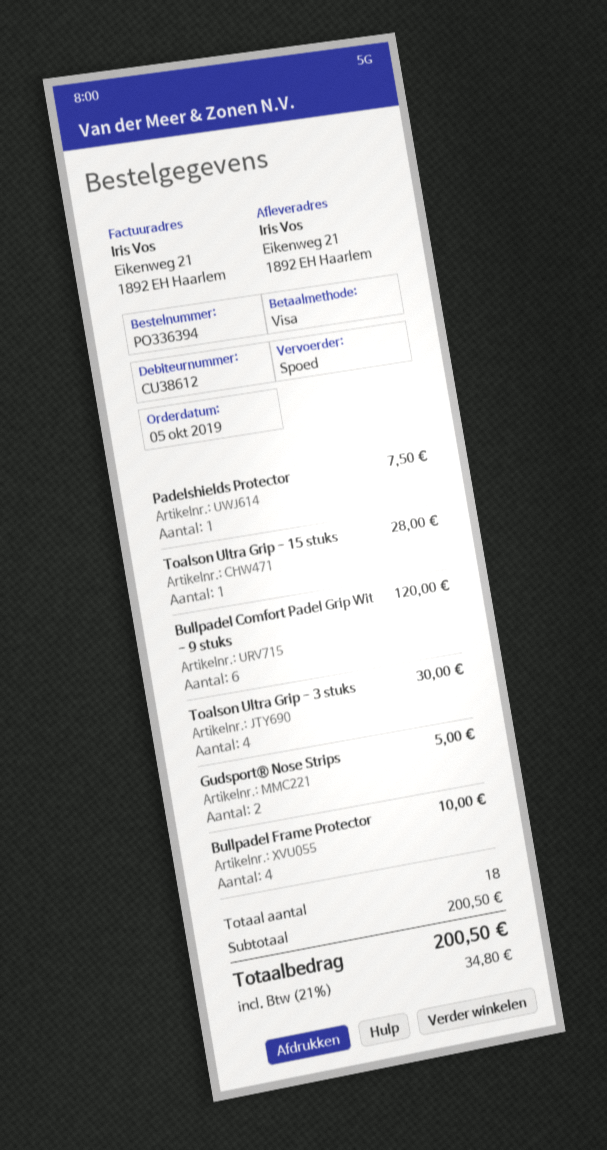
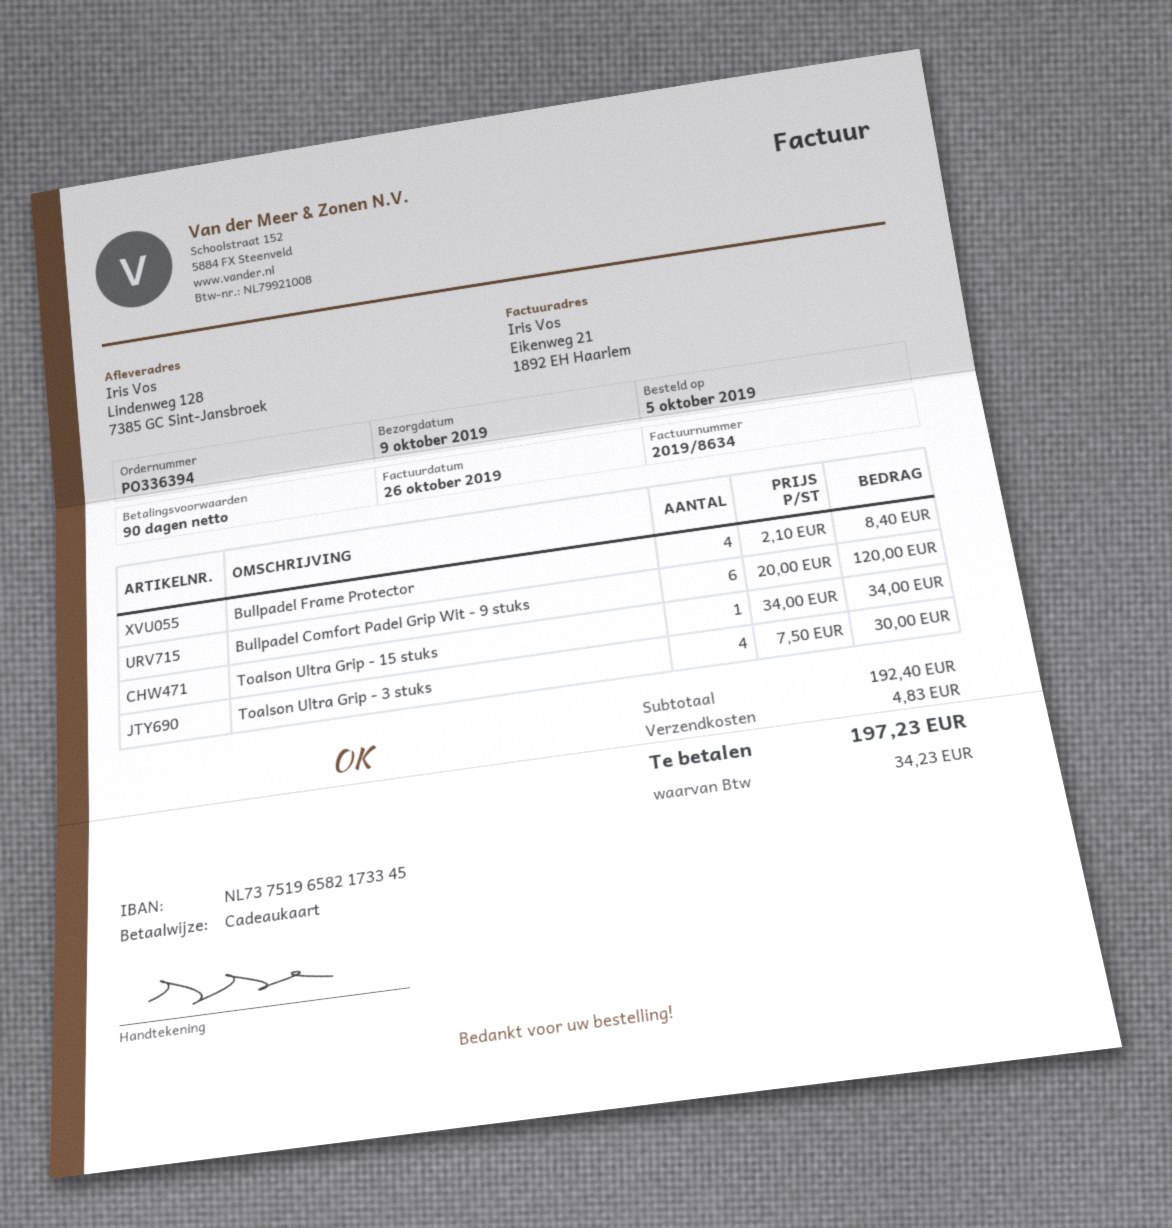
payment method: Visa -> gift card
ship to: Eikenweg 21, 1892 EH Haarlem -> Lindenweg 128, 7385 GC Sint-Jansbroek
Padelshields Protector: 1 for 7.50 -> none
Toalson Ultra Grip - 15 stuks: 1 for 28.00 -> 1 for 34.00
Gudsport® Nose Strips: 2 for 5.00 -> none
Bullpadel Frame Protector: 4 for 10.00 -> 4 for 8.40
subtotal: 200.50 -> 192.40
shipping: none -> 4.83
tax: 34.80 -> 34.23
total: 200.50 -> 197.23

